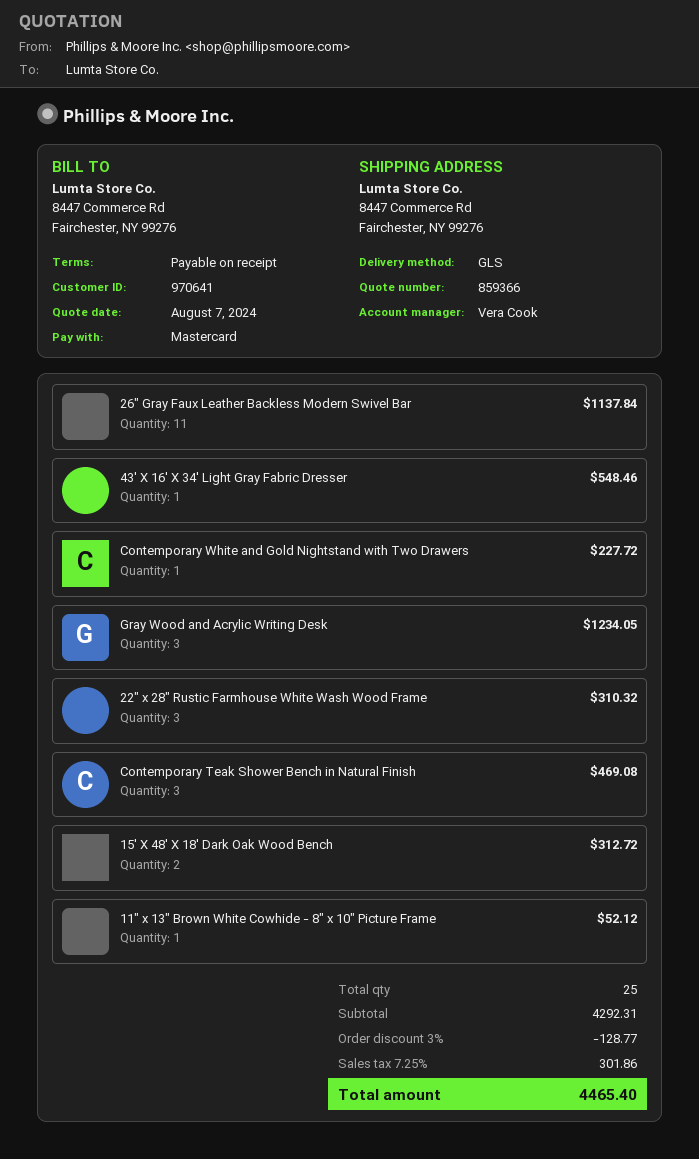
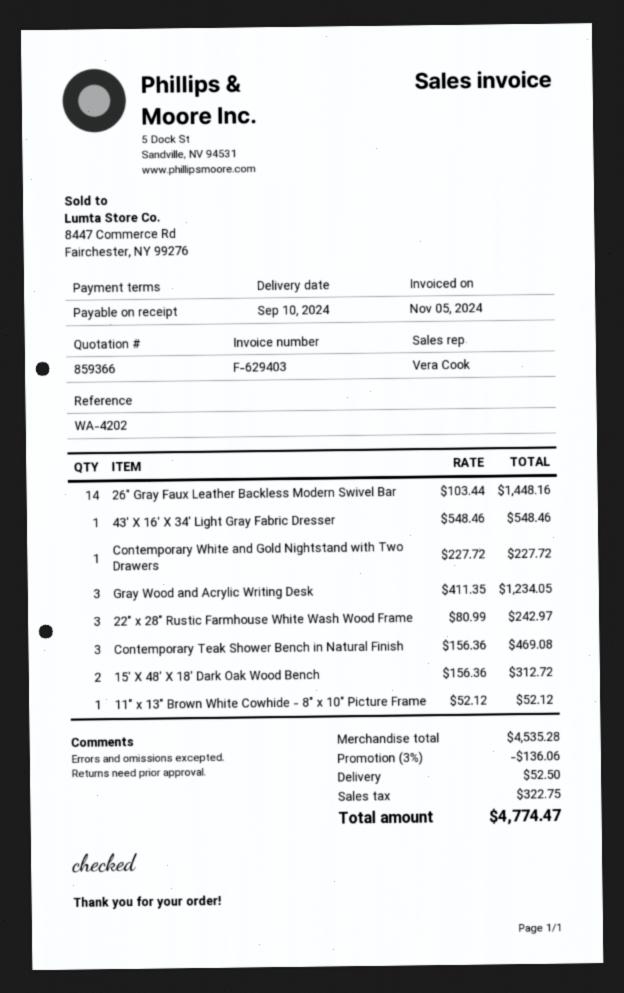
26" Gray Faux Leather Backless Modern Swivel Bar: 11 for 1137.84 -> 14 for 1448.16
22" x 28" Rustic Farmhouse White Wash Wood Frame: 3 for 310.32 -> 3 for 242.97
subtotal: 4292.31 -> 4535.28
discount: 3% = 128.77 -> 3% = 136.06
shipping: none -> 52.50
tax: 301.86 -> 322.75
total: 4465.40 -> 4774.47

